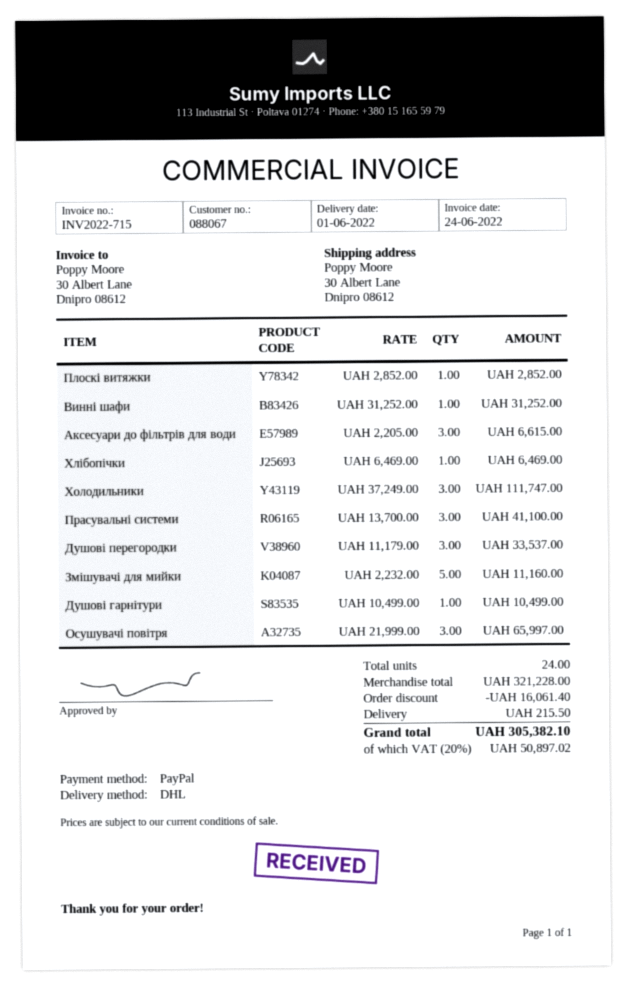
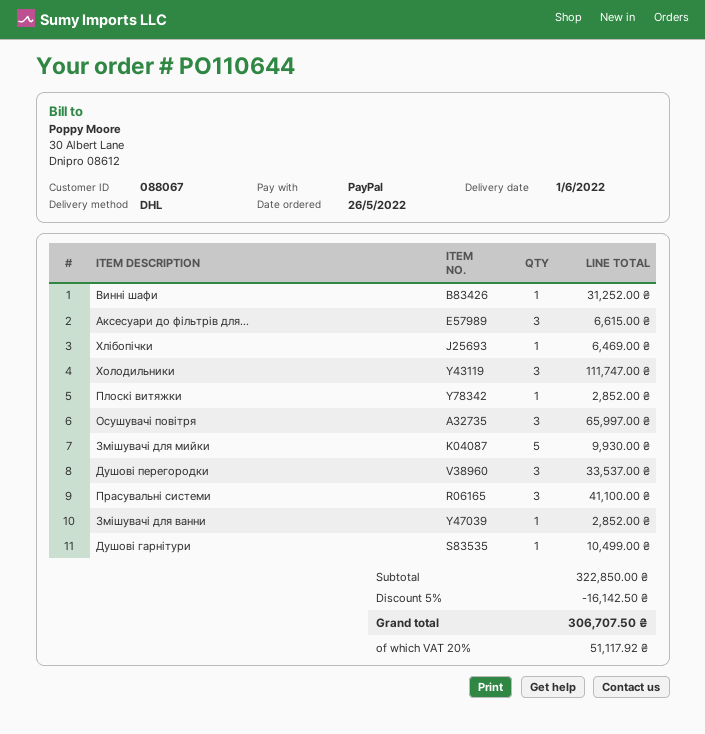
Змішувачі для мийки: 5 for 11160.00 -> 5 for 9930.00
Змішувачі для ванни: none -> 1 for 2852.00
subtotal: 321228.00 -> 322850.00
discount: 16061.40 -> 16142.50
shipping: 215.50 -> none
tax: 20% = 50897.02 -> 20% = 51117.92
total: 305382.10 -> 306707.50

